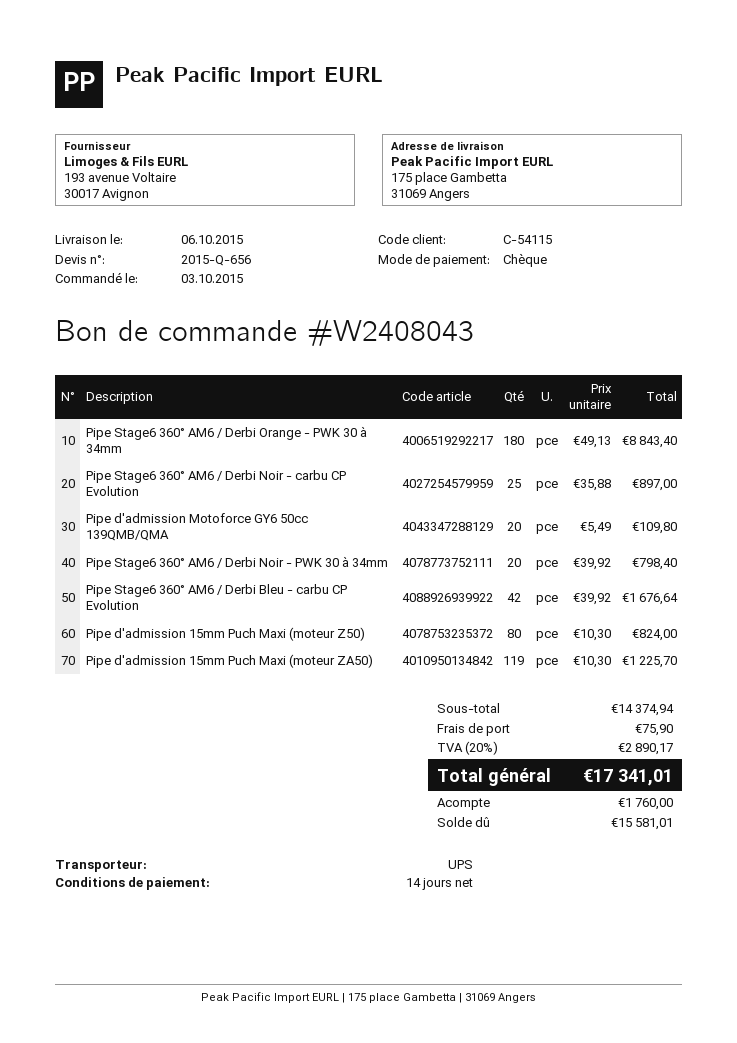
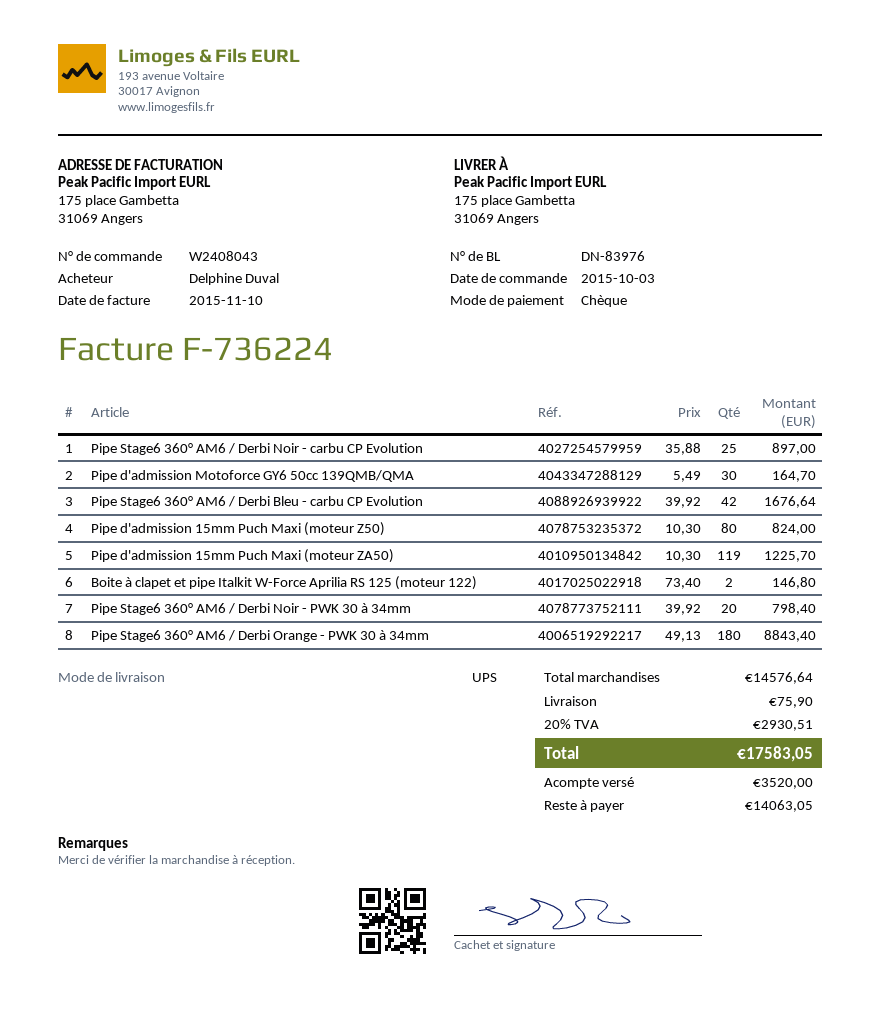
Pipe d'admission Motoforce GY6 50cc 139QMB/QMA: 20 x 5.49 = 109.80 -> 30 x 5.49 = 164.70
Boite à clapet et pipe Italkit W-Force Aprilia RS 125 (moteur 122): none -> 2 x 73.40 = 146.80
subtotal: 14374.94 -> 14576.64
tax: 20% = 2890.17 -> 20% = 2930.51
total: 17341.01 -> 17583.05
deposit: 1760.00 -> 3520.00
balance: 15581.01 -> 14063.05

